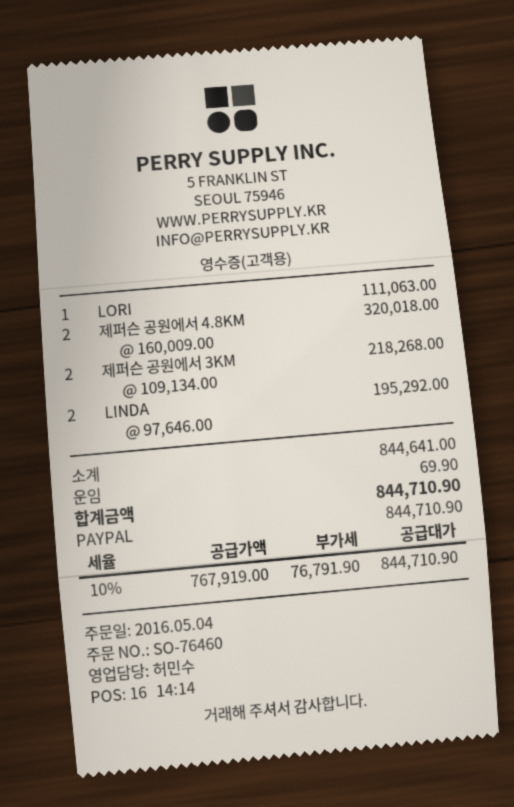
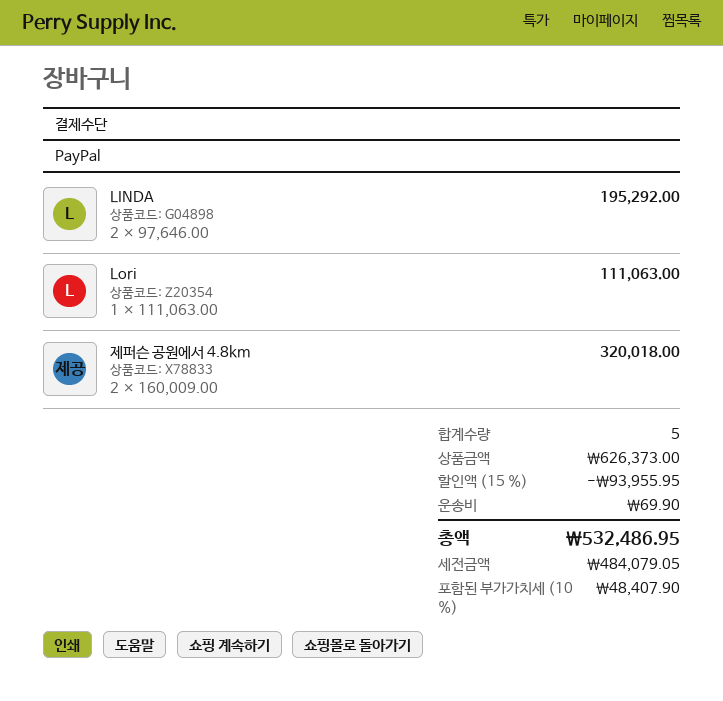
제퍼슨 공원에서 3KM: 2 x 109134.00 = 218268.00 -> none
subtotal: 844641.00 -> 626373.00
discount: none -> 15% = 93955.95
net: 767919.00 -> 484079.05
tax: 10% = 76791.90 -> 10% = 48407.90
total: 844710.90 -> 532486.95

